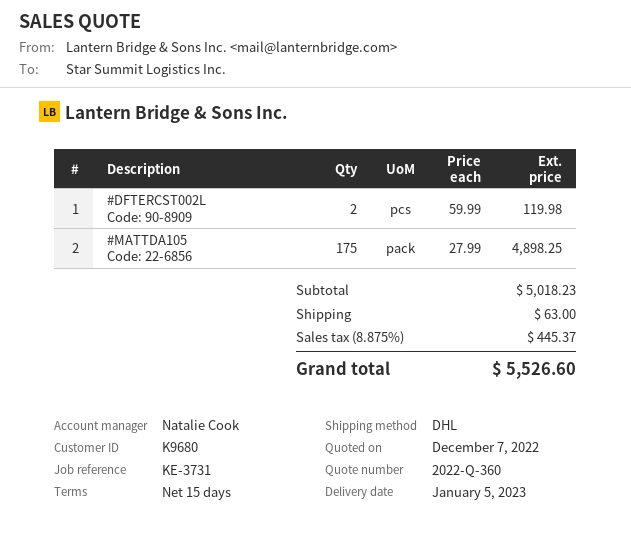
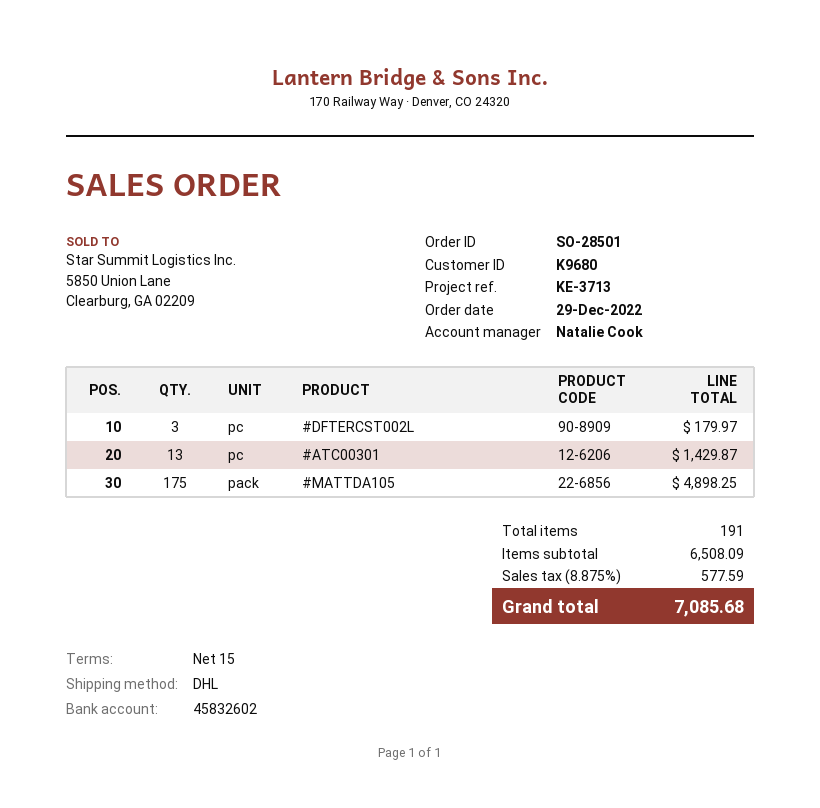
reference: KE-3731 -> KE-3713
#DFTERCST002L: 2 for 119.98 -> 3 for 179.97
#ATC00301: none -> 13 for 1429.87
subtotal: 5018.23 -> 6508.09
shipping: 63.00 -> none
tax: 8.875% = 445.37 -> 8.875% = 577.59
total: 5526.60 -> 7085.68

